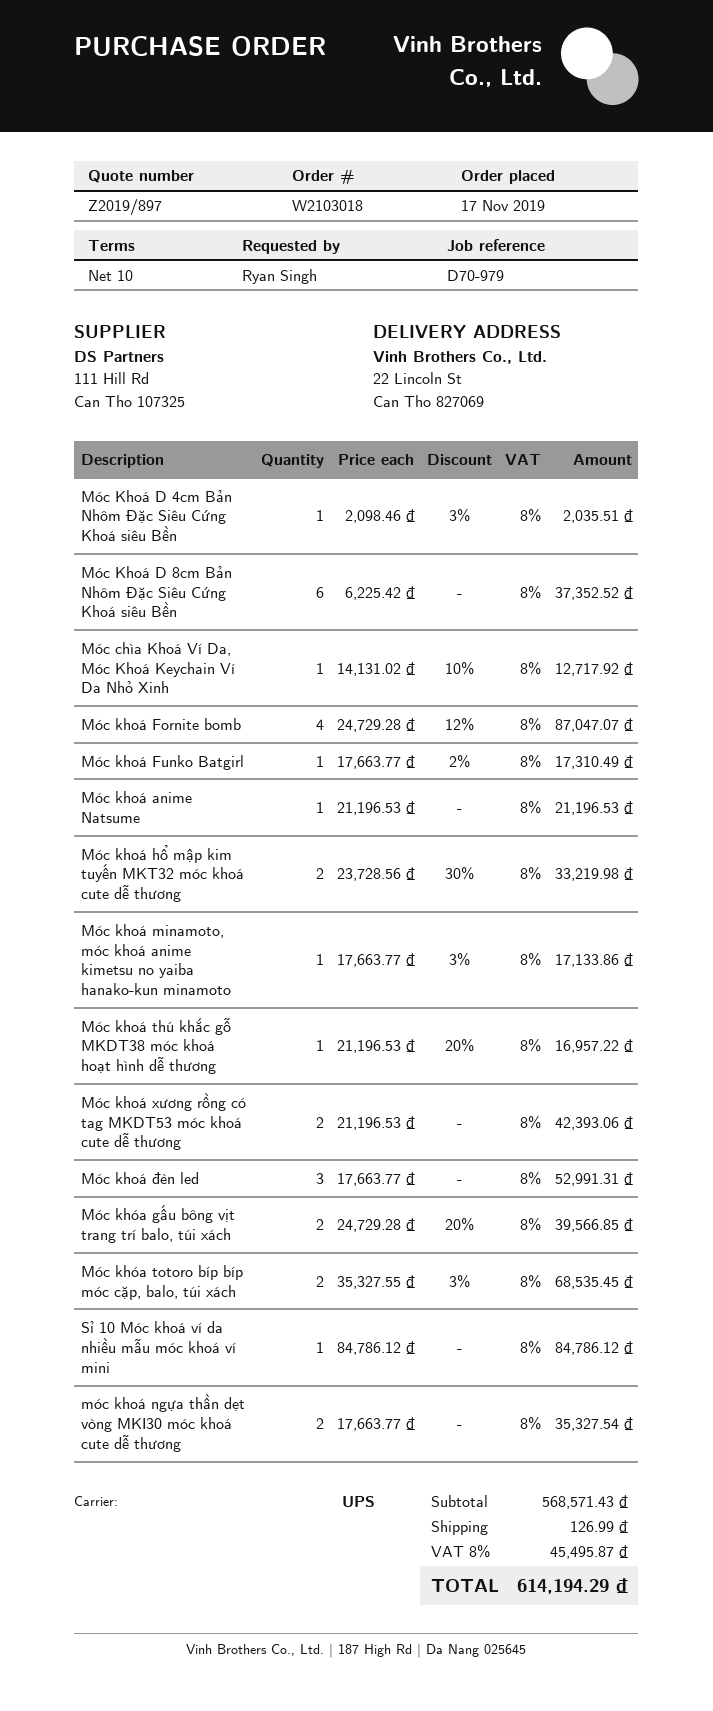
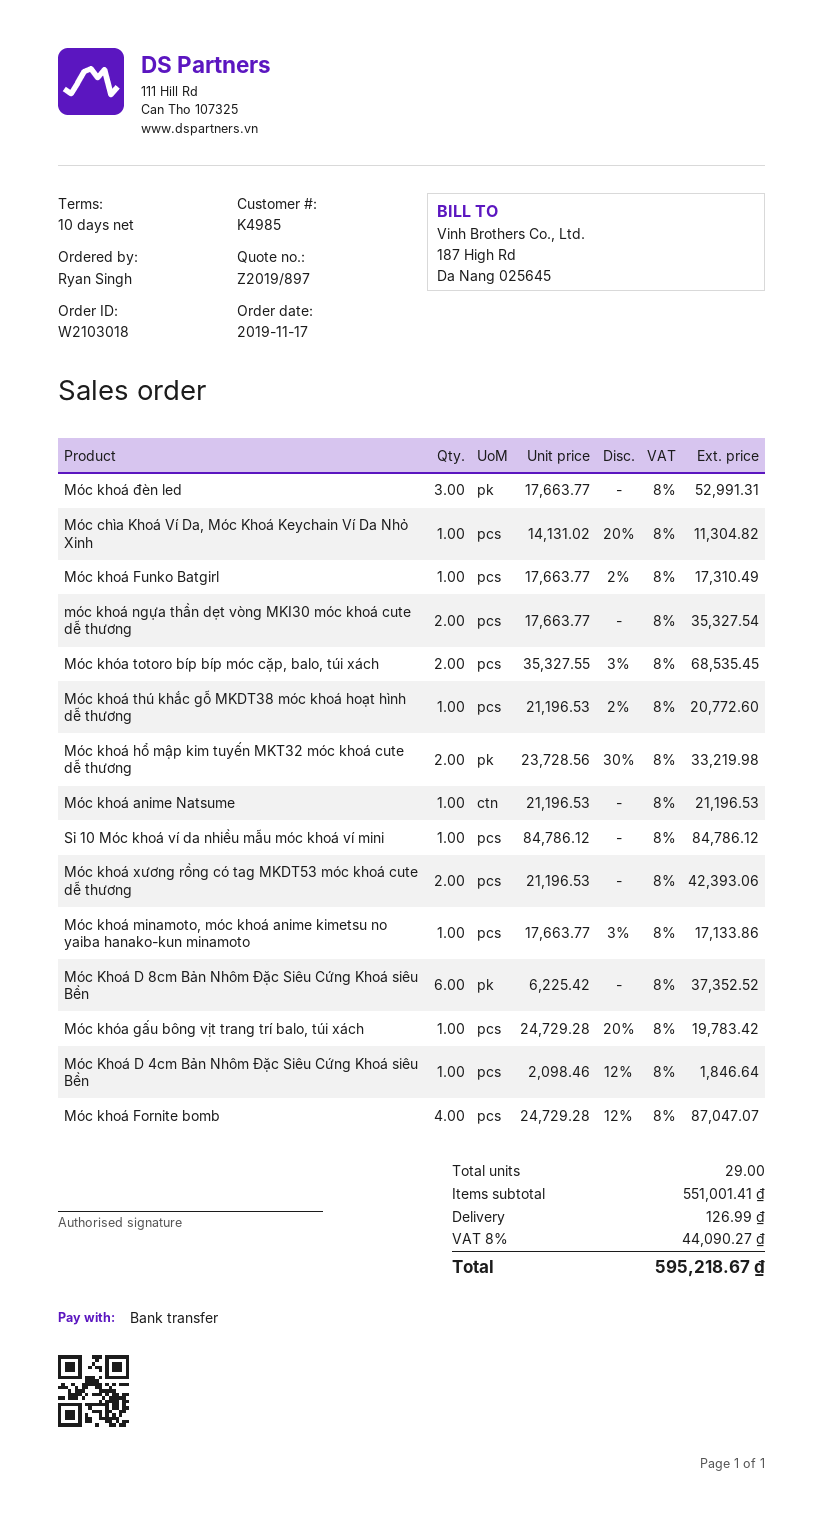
Móc Khoá D 4cm Bản Nhôm Đặc Siêu Cứng Khoá siêu Bền: 1 x 2098.46 - 3% = 2035.51 -> 1 x 2098.46 - 12% = 1846.64
Móc chìa Khoá Ví Da, Móc Khoá Keychain Ví Da Nhỏ Xinh: 1 x 14131.02 - 10% = 12717.92 -> 1 x 14131.02 - 20% = 11304.82
Móc khoá thú khắc gỗ MKDT38 móc khoá hoạt hình dễ thương: 1 x 21196.53 - 20% = 16957.22 -> 1 x 21196.53 - 2% = 20772.60
Móc khóa gấu bông vịt trang trí balo, túi xách: 2 x 24729.28 - 20% = 39566.85 -> 1 x 24729.28 - 20% = 19783.42
subtotal: 568571.43 -> 551001.41
tax: 8% = 45495.87 -> 8% = 44090.27
total: 614194.29 -> 595218.67

